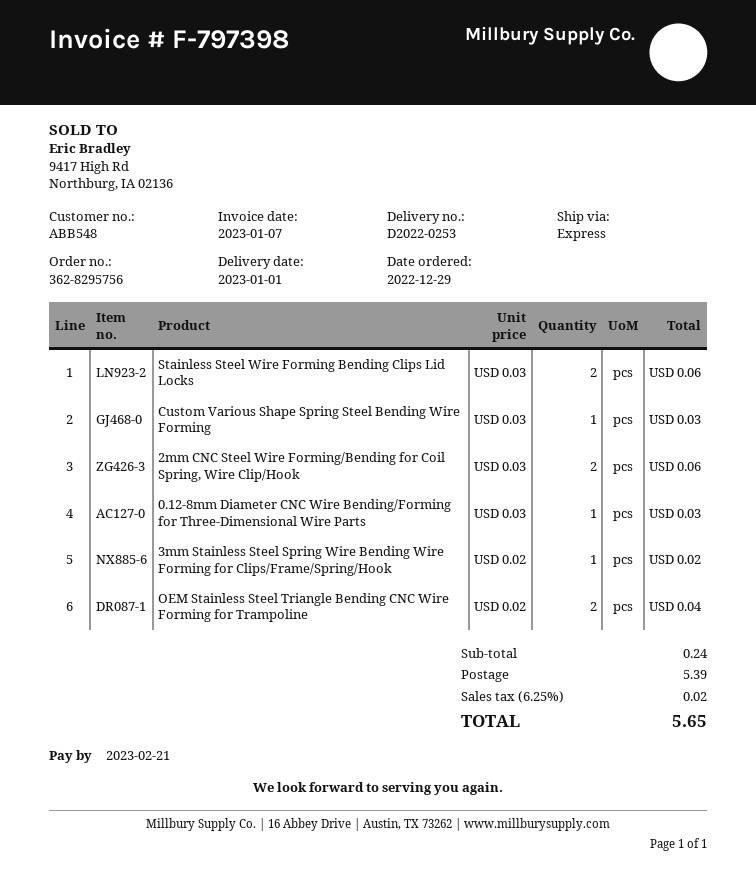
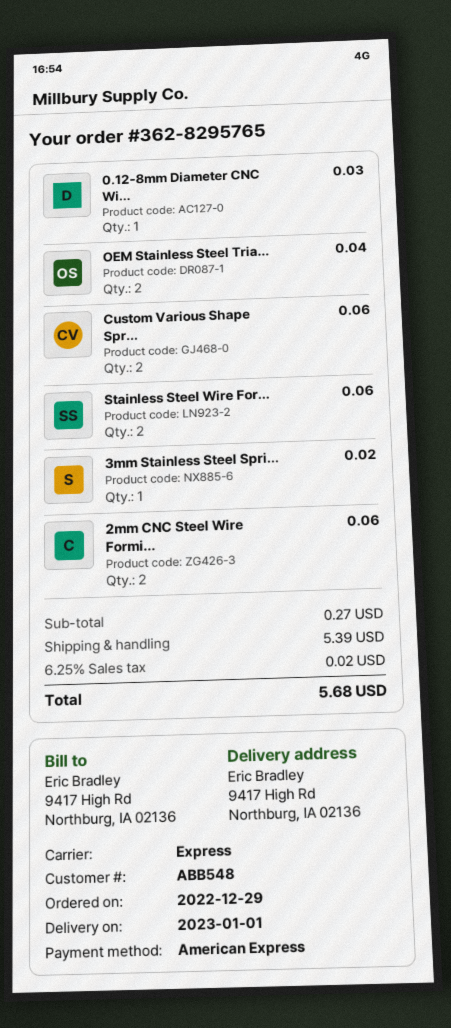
order number: 362-8295756 -> 362-8295765
Custom Various Shape Spring Steel Bending Wire Forming: 1 for 0.03 -> 2 for 0.06
subtotal: 0.24 -> 0.27
total: 5.65 -> 5.68

